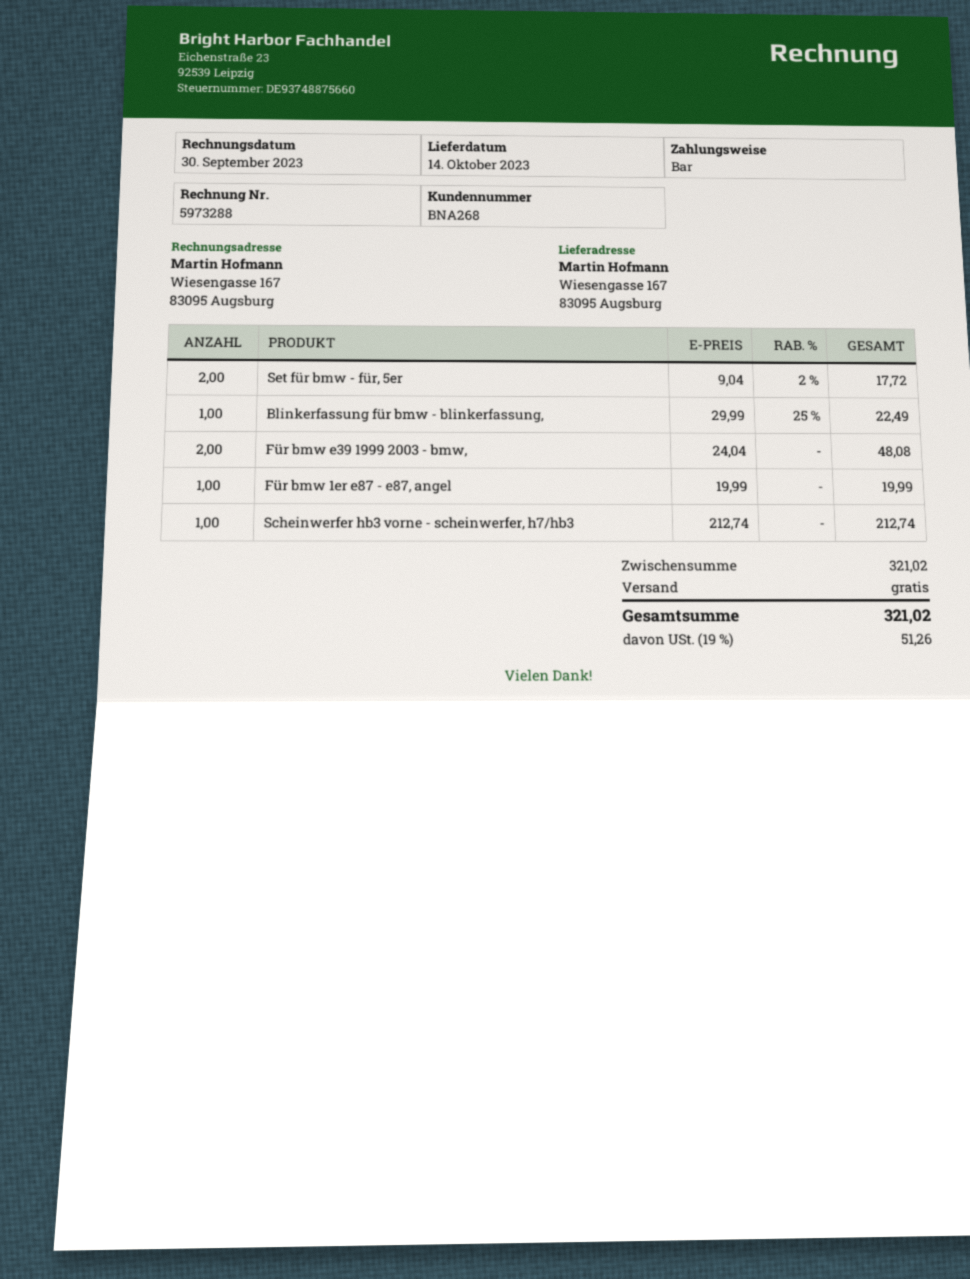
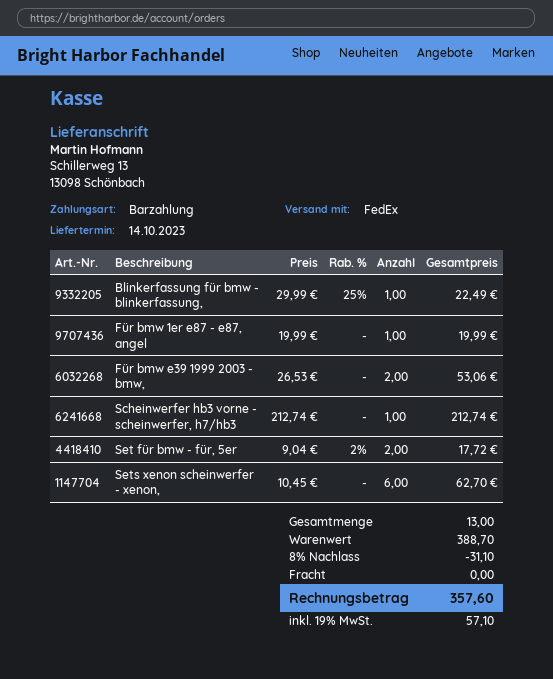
ship to: Wiesengasse 167, 83095 Augsburg -> Schillerweg 13, 13098 Schönbach
Für bmw e39 1999 2003 - bmw,: 2 x 24.04 = 48.08 -> 2 x 26.53 = 53.06
Sets xenon scheinwerfer - xenon,: none -> 6 x 10.45 = 62.70
subtotal: 321.02 -> 388.70
discount: none -> 8% = 31.10
tax: 19% = 51.26 -> 19% = 57.10
total: 321.02 -> 357.60

